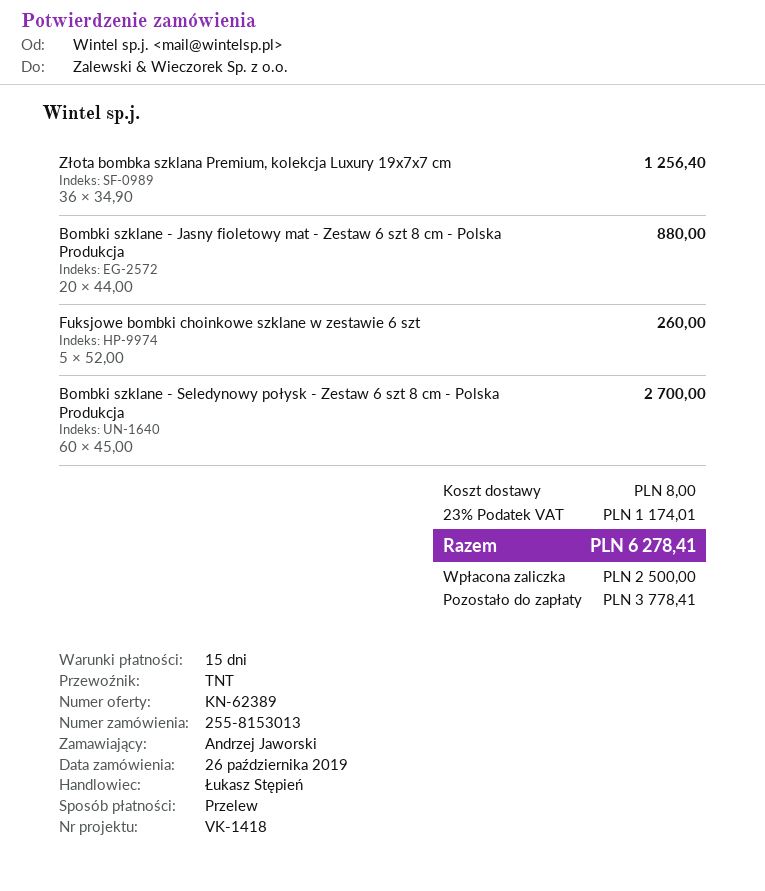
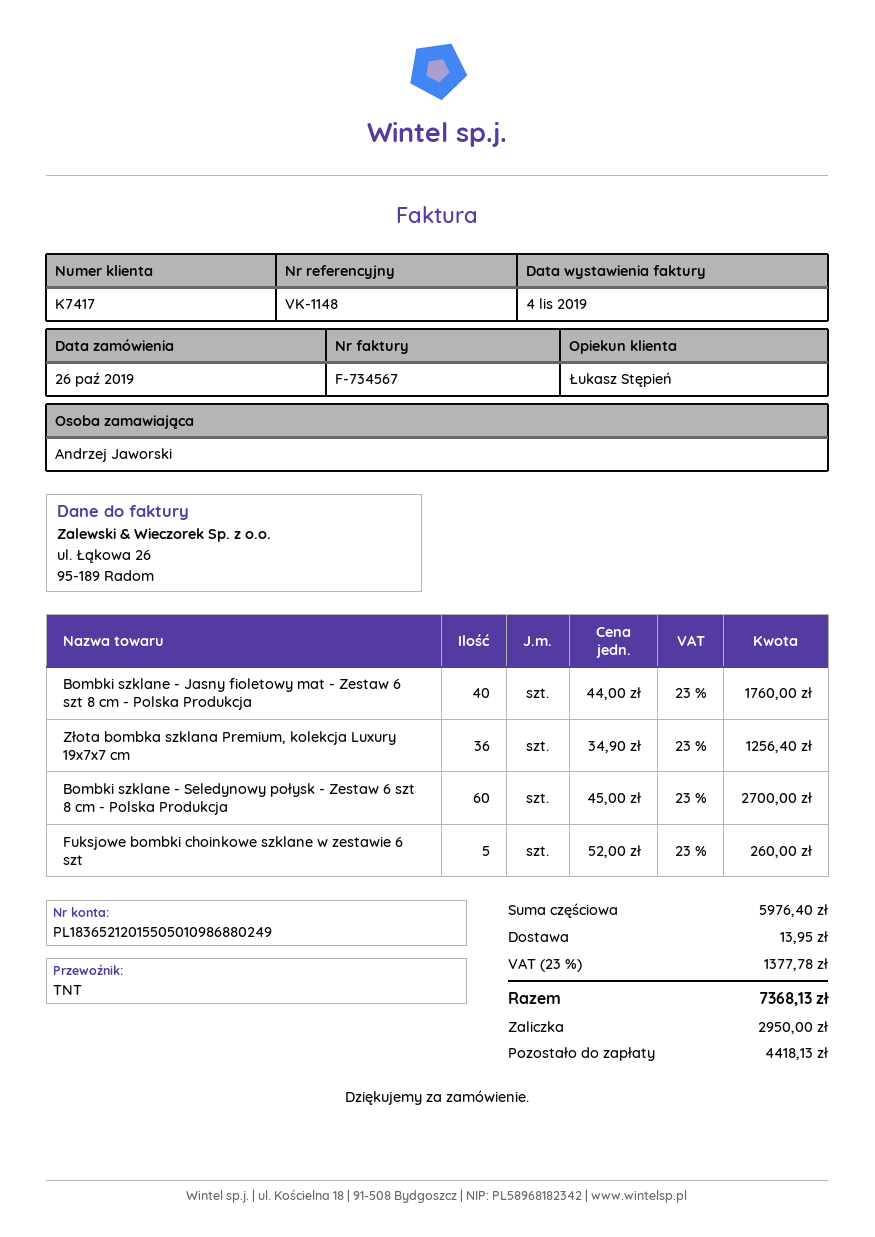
reference: VK-1418 -> VK-1148
Bombki szklane - Jasny fioletowy mat - Zestaw 6 szt 8 cm - Polska Produkcja: 20 x 44.00 = 880.00 -> 40 x 44.00 = 1760.00
shipping: 8.00 -> 13.95
tax: 23% = 1174.01 -> 23% = 1377.78
total: 6278.41 -> 7368.13
deposit: 2500.00 -> 2950.00
balance: 3778.41 -> 4418.13

